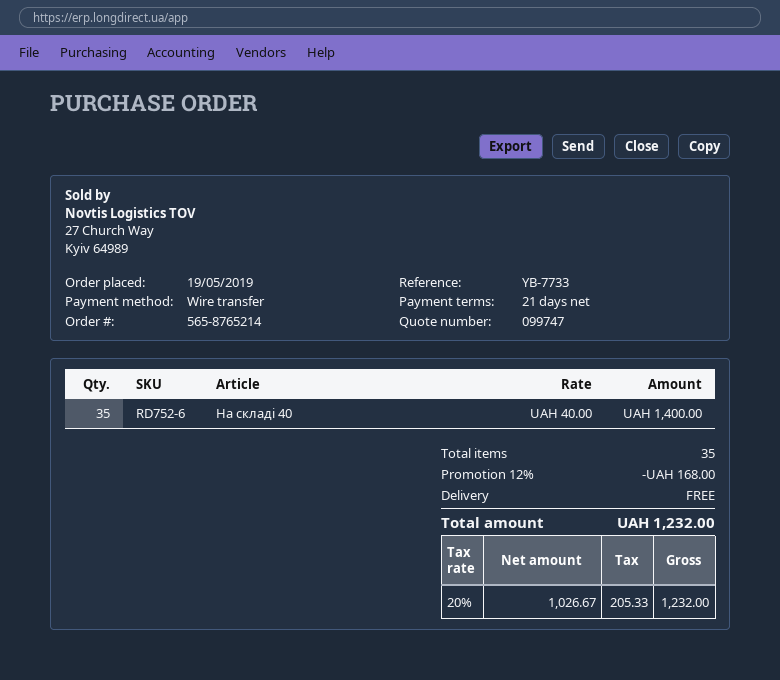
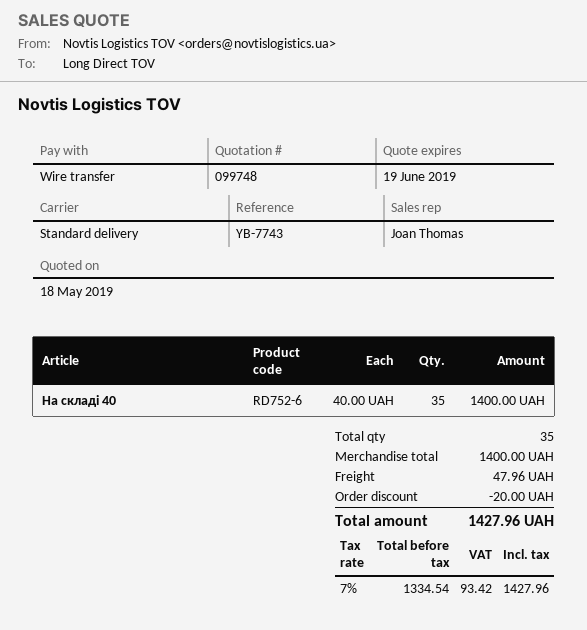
quote number: 099747 -> 099748
reference: YB-7733 -> YB-7743
discount: 168.00 -> 20.00
shipping: 0.00 -> 47.96
net: 1026.67 -> 1334.54
tax: 20% = 205.33 -> 7% = 93.42
total: 1232.00 -> 1427.96

